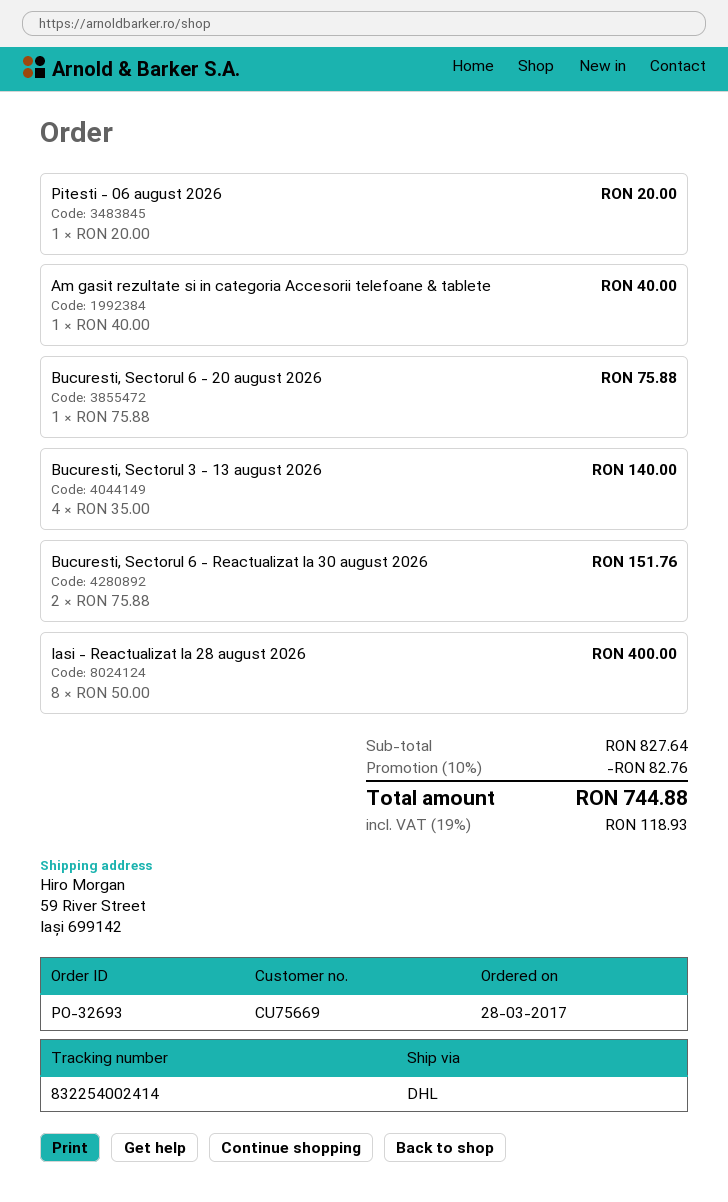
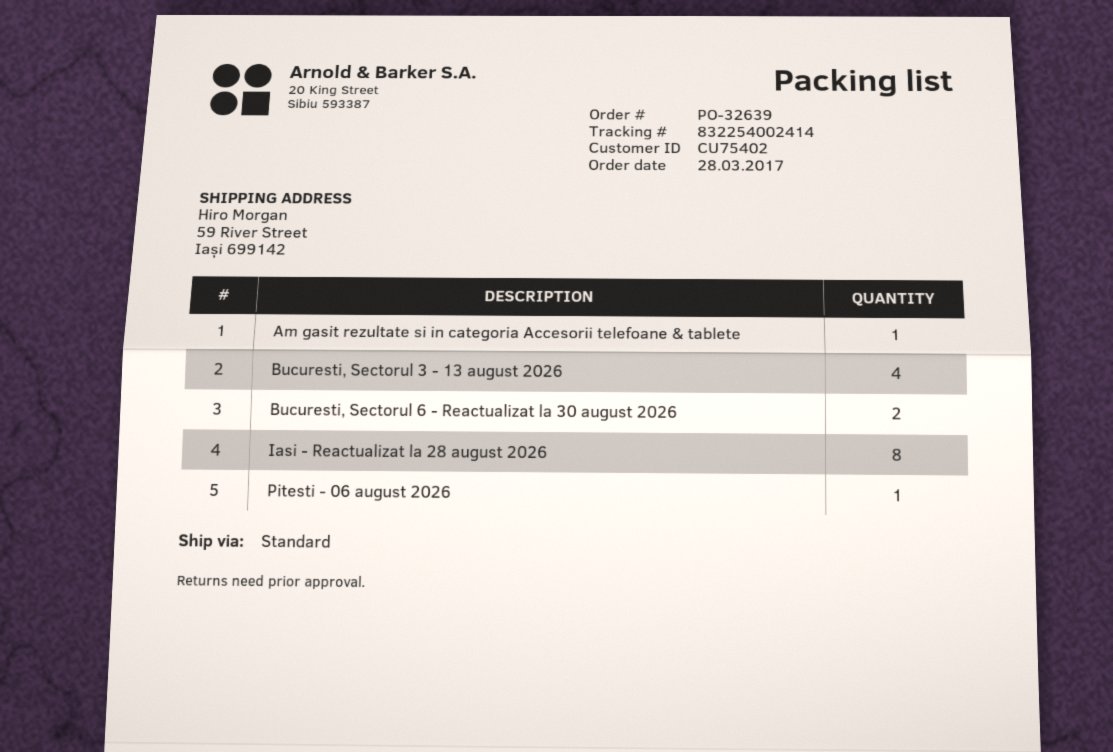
order number: PO-32693 -> PO-32639
customer number: CU75669 -> CU75402
shipping method: DHL -> standard
Bucuresti, Sectorul 6 - 20 august 2026: 1 -> none

